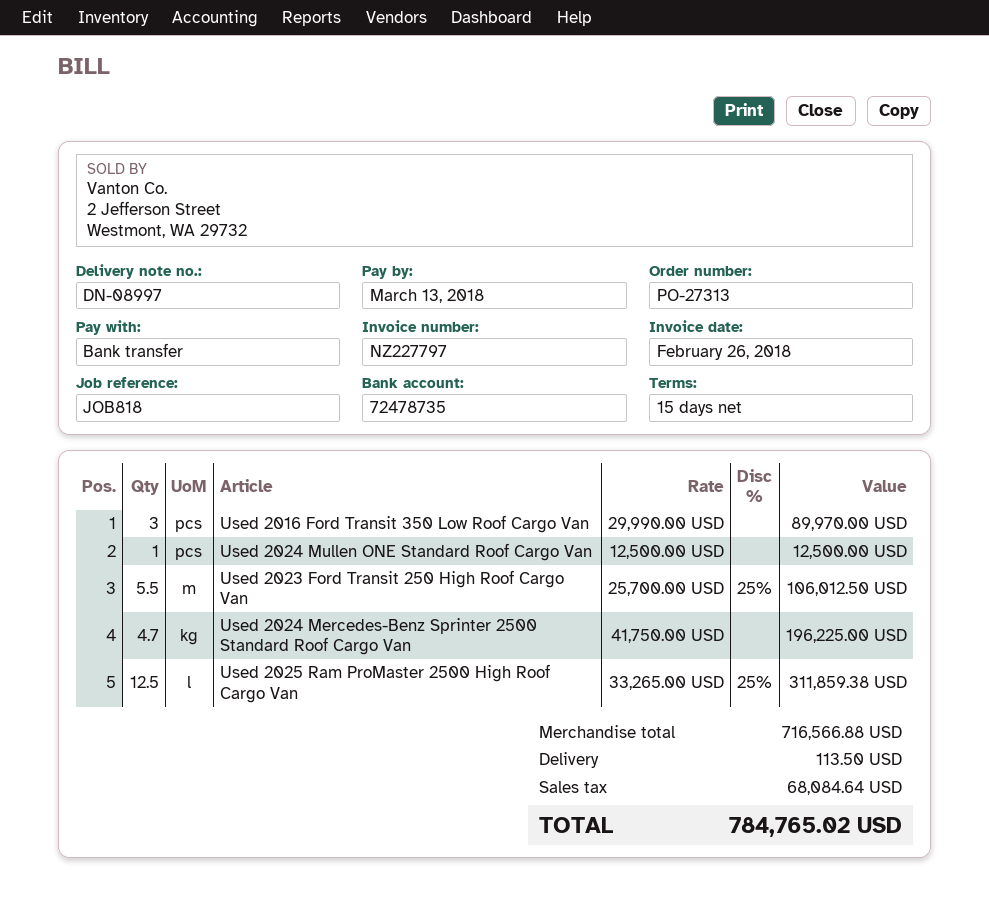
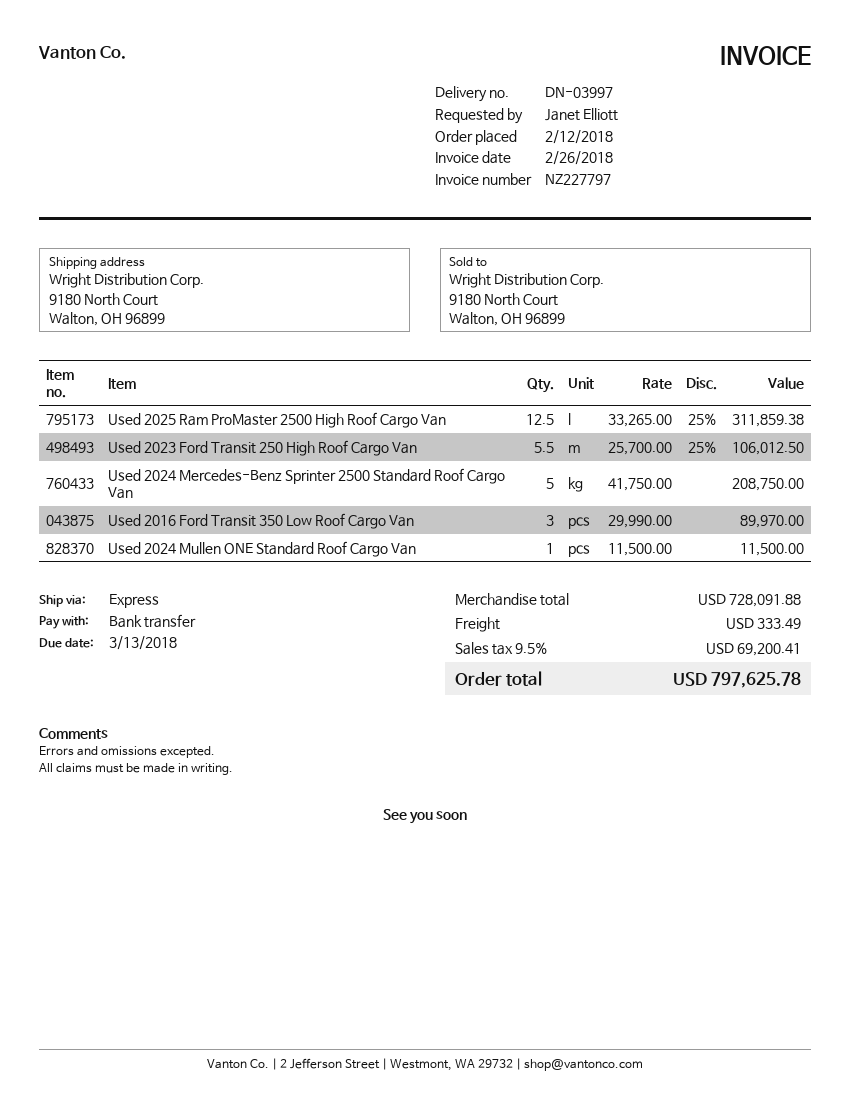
delivery note number: DN-08997 -> DN-03997
Used 2024 Mullen ONE Standard Roof Cargo Van: 1 x 12500.00 = 12500.00 -> 1 x 11500.00 = 11500.00
Used 2024 Mercedes-Benz Sprinter 2500 Standard Roof Cargo Van: 4.7 x 41750.00 = 196225.00 -> 5 x 41750.00 = 208750.00
subtotal: 716566.88 -> 728091.88
shipping: 113.50 -> 333.49
tax: 68084.64 -> 69200.41
total: 784765.02 -> 797625.78

